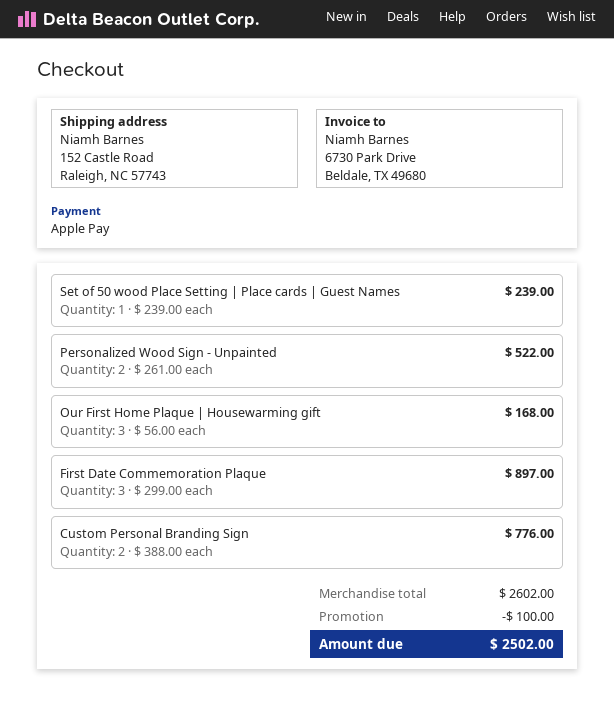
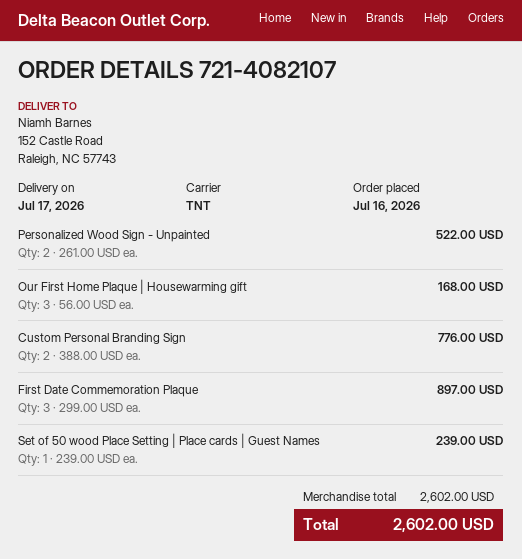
discount: 100.00 -> none
total: 2502.00 -> 2602.00

